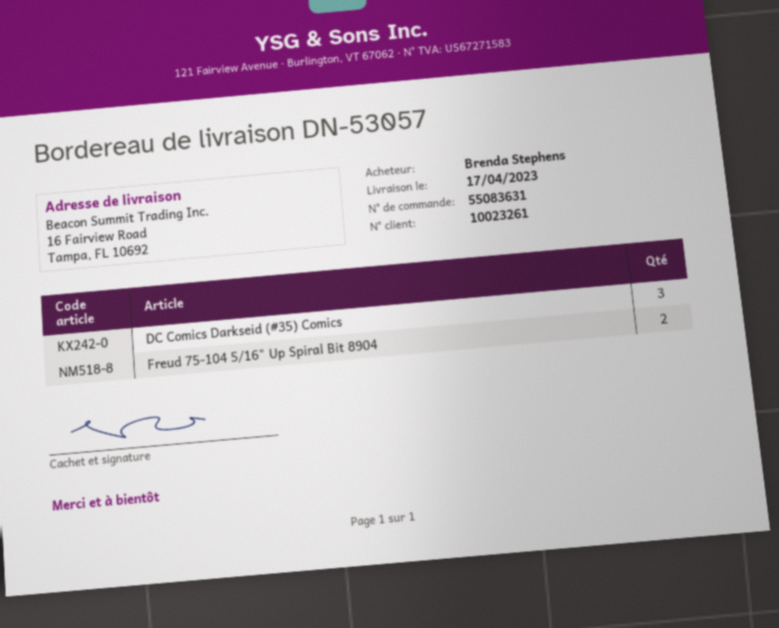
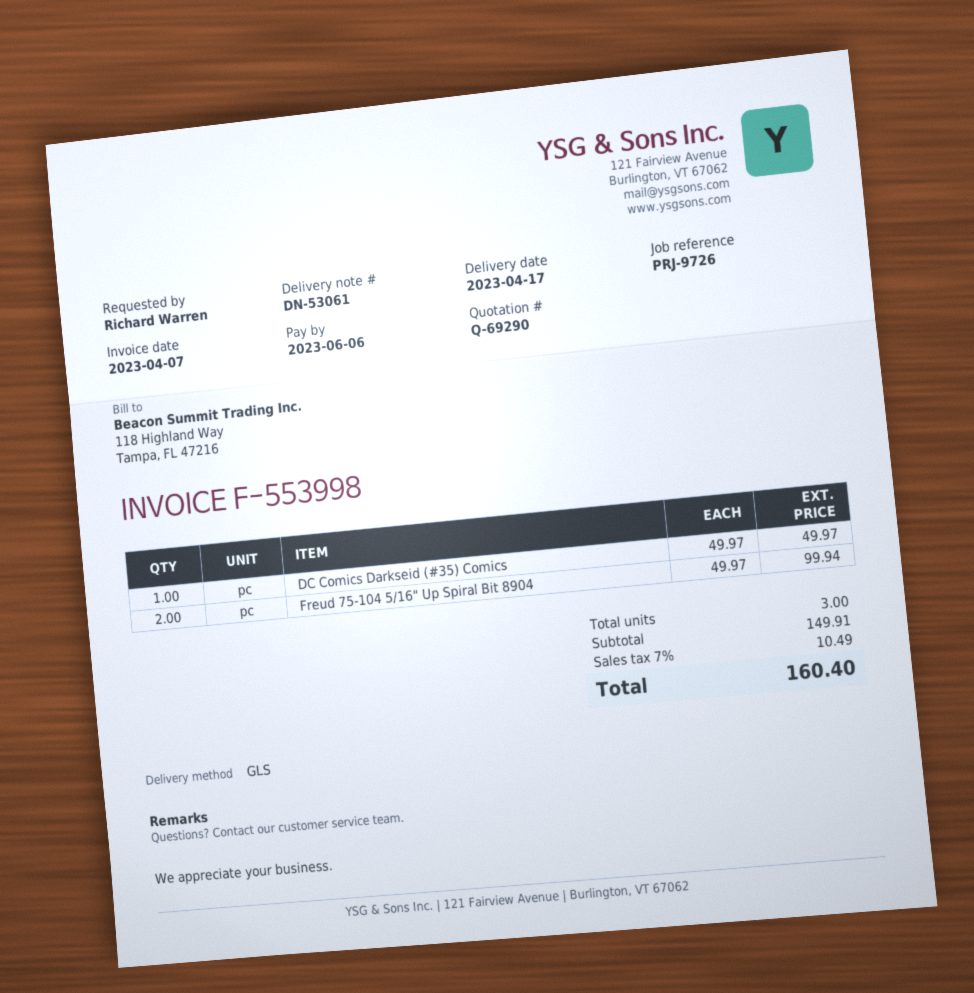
delivery note number: DN-53057 -> DN-53061
ordered by: Brenda Stephens -> Richard Warren
DC Comics Darkseid (#35) Comics: 3 -> 1

